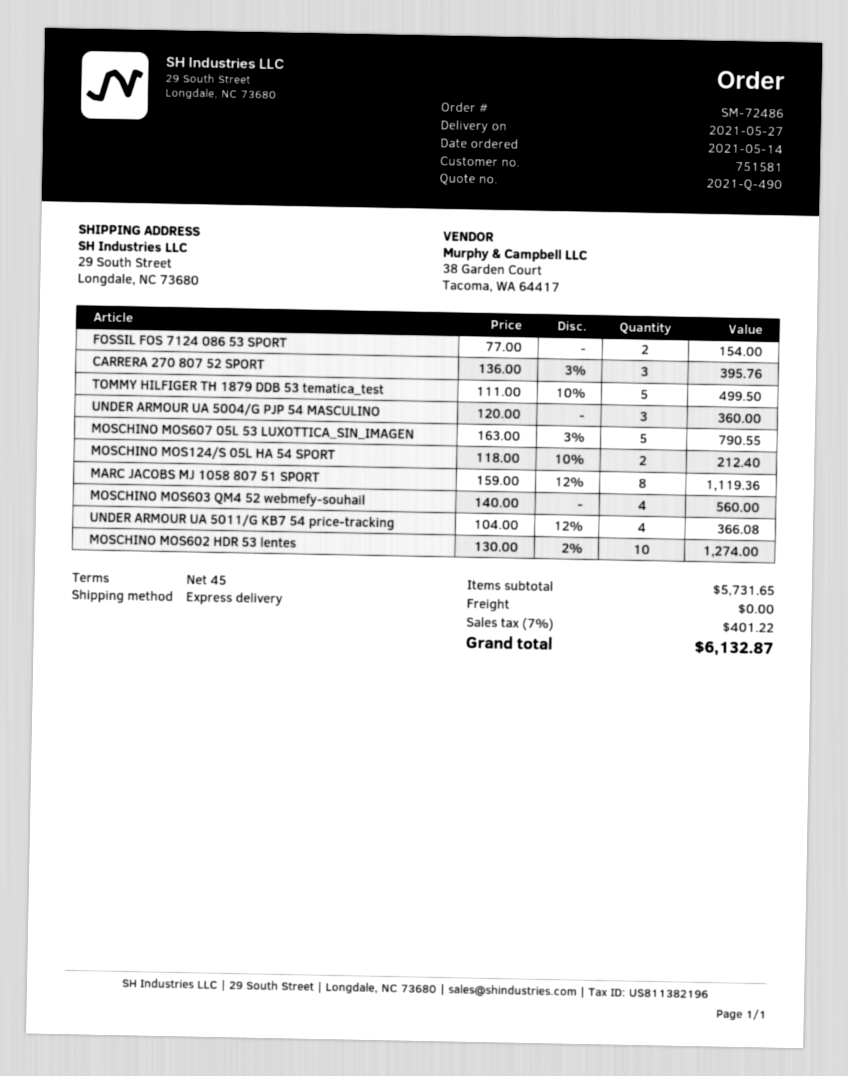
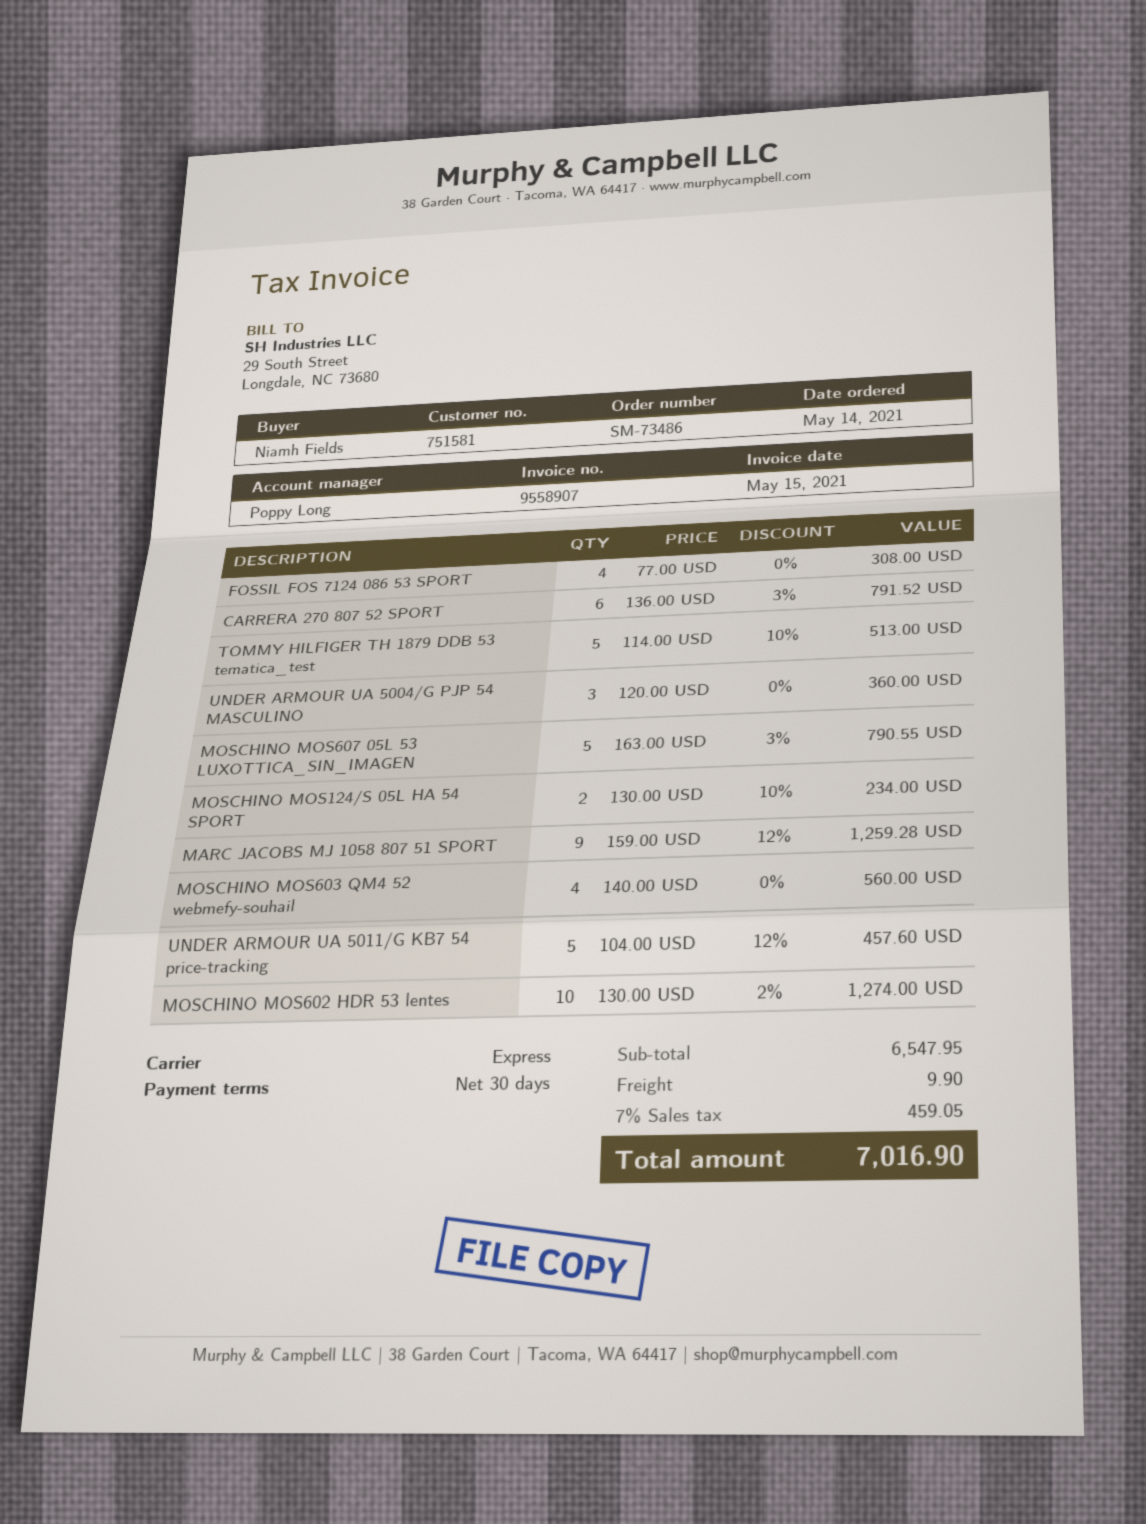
order number: SM-72486 -> SM-73486
payment terms: 45 days -> 30 days
FOSSIL FOS 7124 086 53 SPORT: 2 x 77.00 = 154.00 -> 4 x 77.00 = 308.00
CARRERA 270 807 52 SPORT: 3 x 136.00 - 3% = 395.76 -> 6 x 136.00 - 3% = 791.52
TOMMY HILFIGER TH 1879 DDB 53 tematica_test: 5 x 111.00 - 10% = 499.50 -> 5 x 114.00 - 10% = 513.00
MOSCHINO MOS124/S 05L HA 54 SPORT: 2 x 118.00 - 10% = 212.40 -> 2 x 130.00 - 10% = 234.00
MARC JACOBS MJ 1058 807 51 SPORT: 8 x 159.00 - 12% = 1119.36 -> 9 x 159.00 - 12% = 1259.28
UNDER ARMOUR UA 5011/G KB7 54 price-tracking: 4 x 104.00 - 12% = 366.08 -> 5 x 104.00 - 12% = 457.60
subtotal: 5731.65 -> 6547.95
shipping: 0.00 -> 9.90
tax: 7% = 401.22 -> 7% = 459.05
total: 6132.87 -> 7016.90

